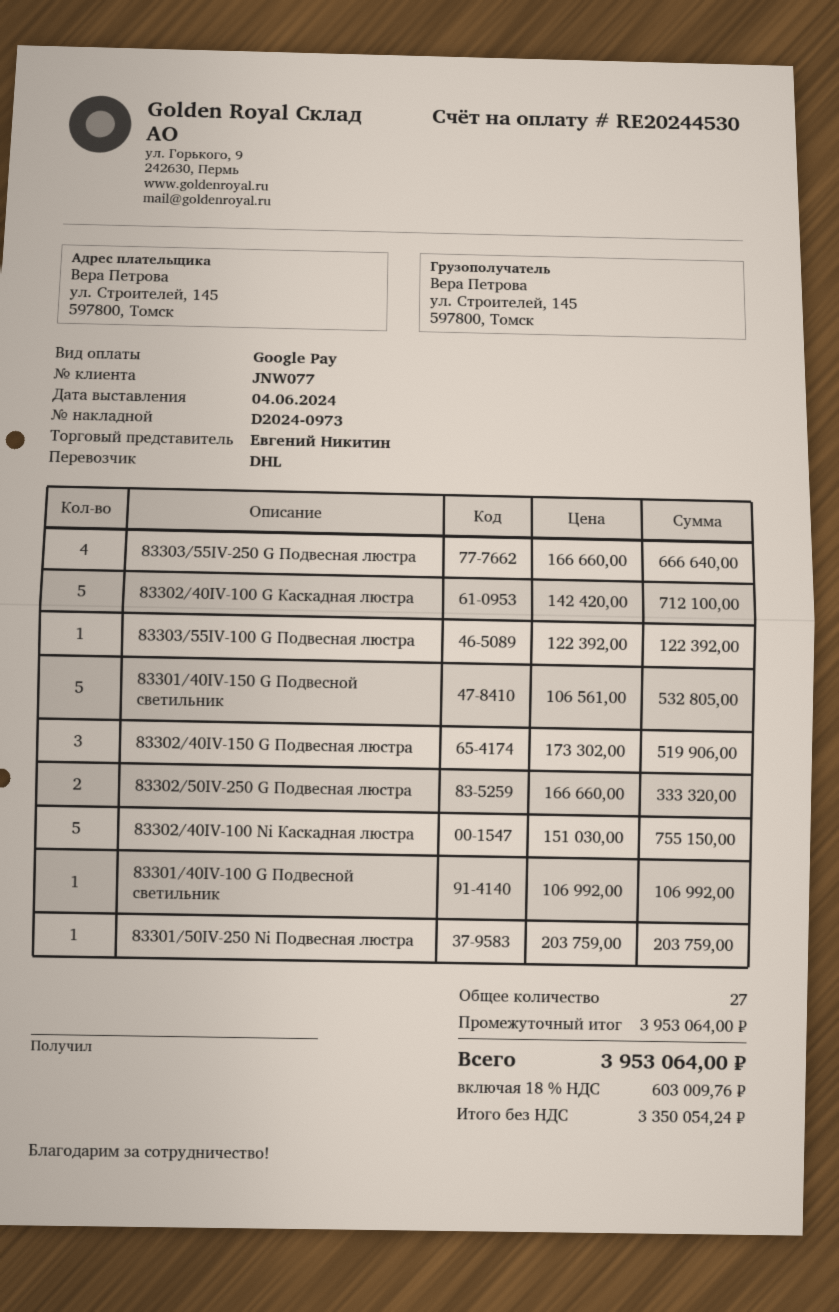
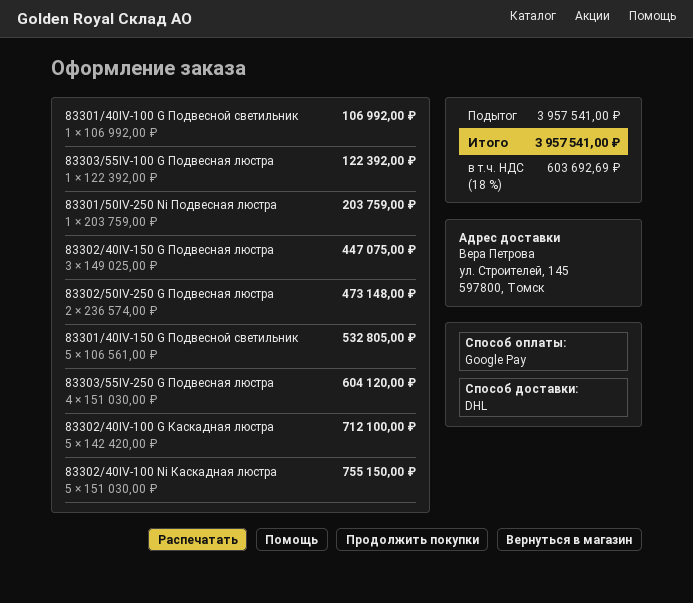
83303/55IV-250 G Подвесная люстра: 4 x 166660.00 = 666640.00 -> 4 x 151030.00 = 604120.00
83302/40IV-150 G Подвесная люстра: 3 x 173302.00 = 519906.00 -> 3 x 149025.00 = 447075.00
83302/50IV-250 G Подвесная люстра: 2 x 166660.00 = 333320.00 -> 2 x 236574.00 = 473148.00
subtotal: 3953064.00 -> 3957541.00
tax: 18% = 603009.76 -> 18% = 603692.69
total: 3953064.00 -> 3957541.00

